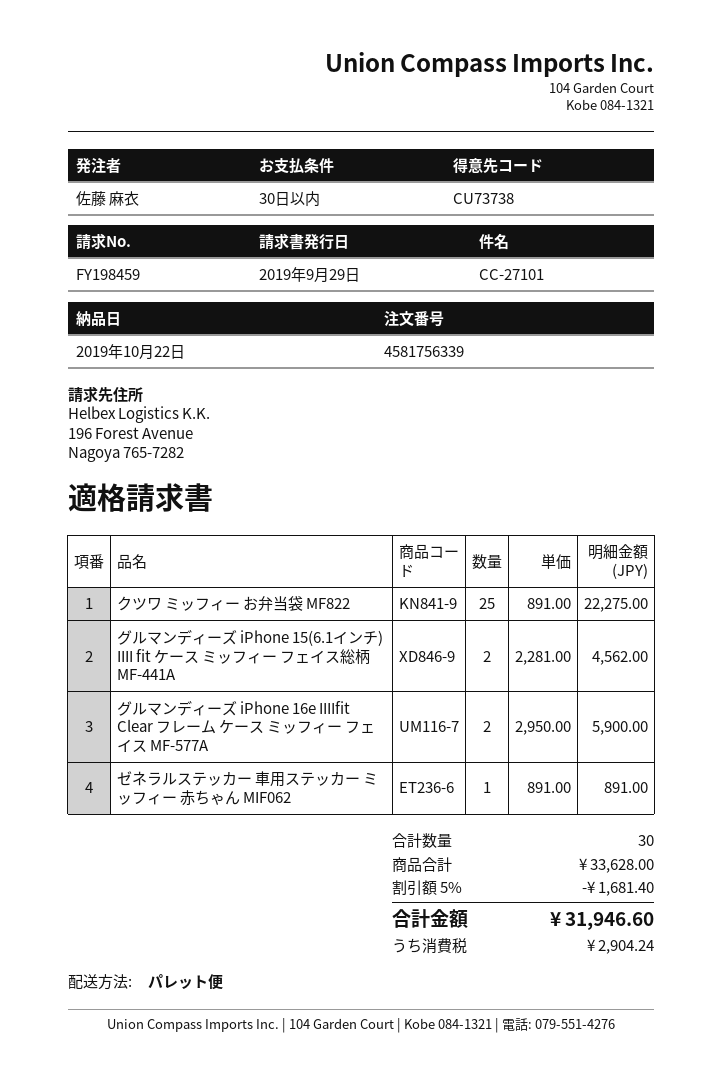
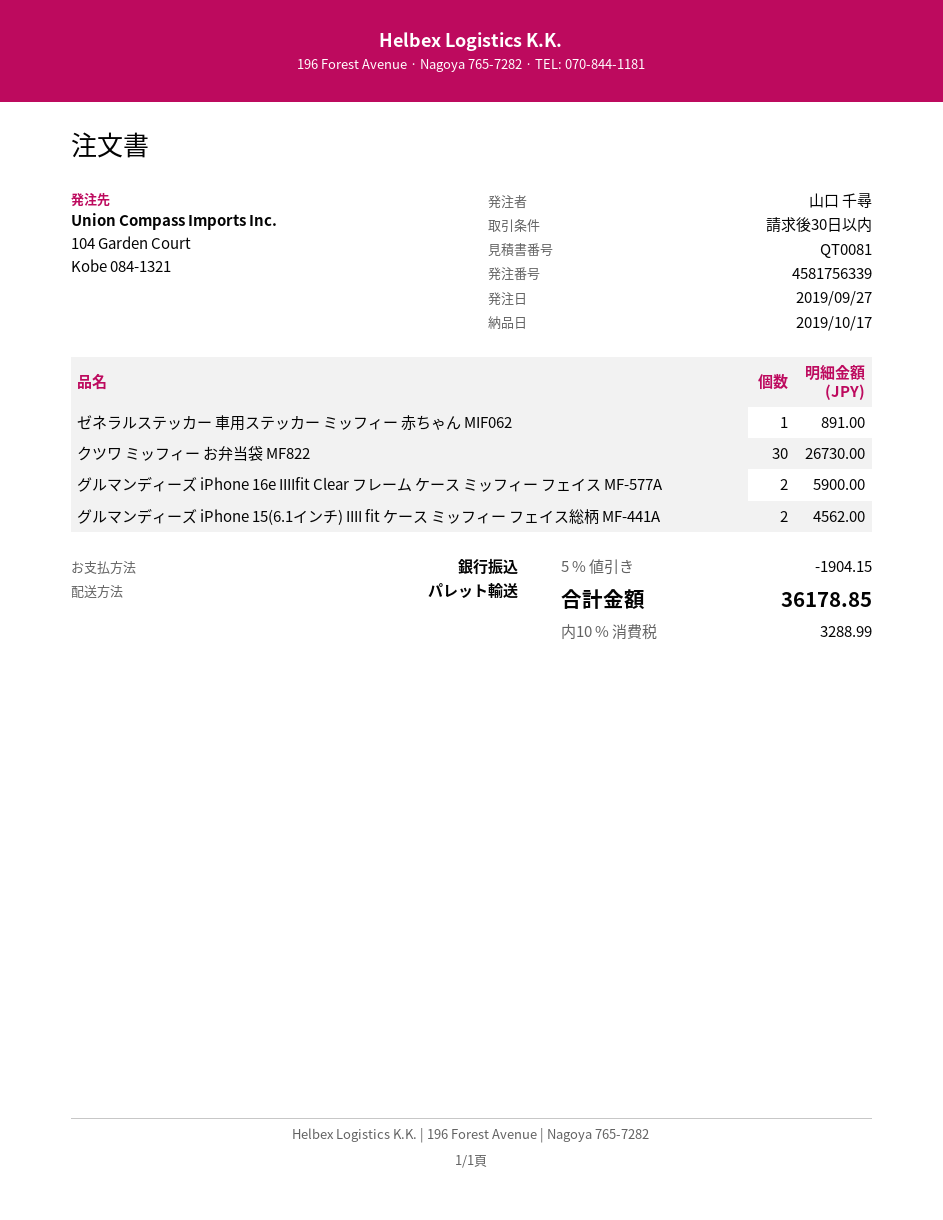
delivery date: 2019-10-22 -> 2019-10-17
ordered by: 佐藤 麻衣 -> 山口 千尋
クツワ ミッフィー お弁当袋 MF822: 25 for 22275.00 -> 30 for 26730.00
discount: 5% = 1681.40 -> 5% = 1904.15
tax: 2904.24 -> 3288.99
total: 31946.60 -> 36178.85

